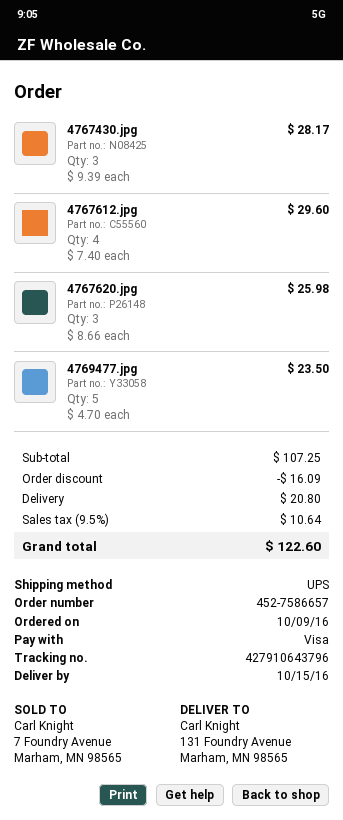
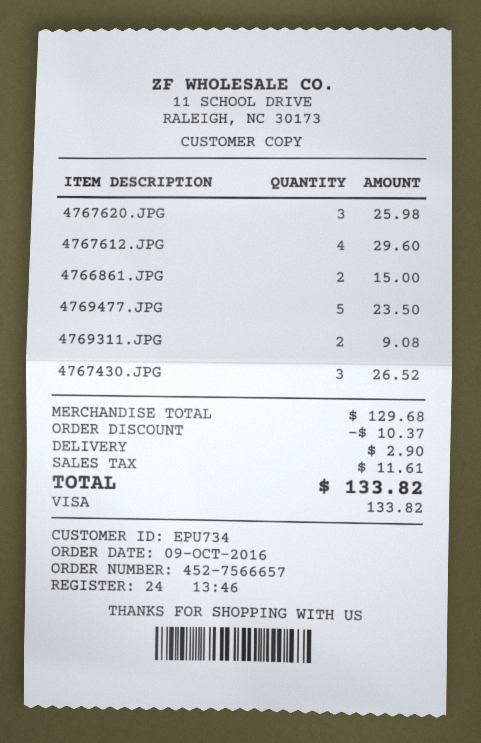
order number: 452-7586657 -> 452-7566657
4767430.jpg: 3 for 28.17 -> 3 for 26.52
4766861.JPG: none -> 2 for 15.00
4769311.JPG: none -> 2 for 9.08
subtotal: 107.25 -> 129.68
discount: 16.09 -> 10.37
shipping: 20.80 -> 2.90
tax: 10.64 -> 11.61
total: 122.60 -> 133.82

